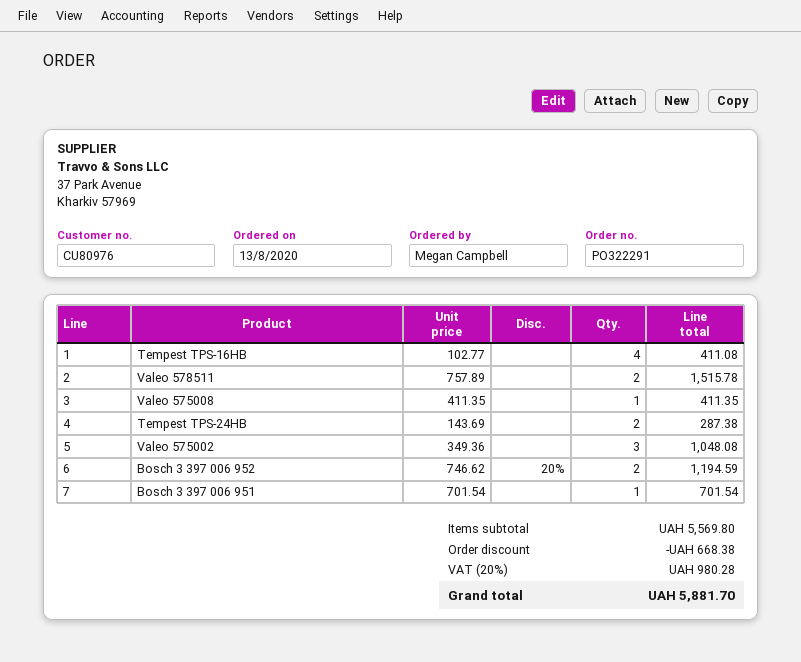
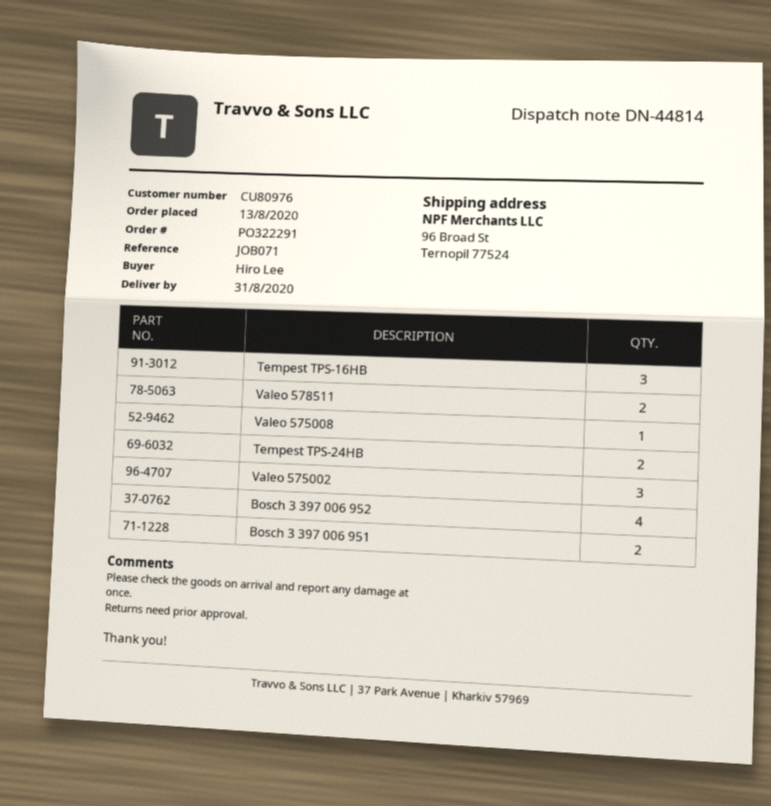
ordered by: Megan Campbell -> Hiro Lee
Tempest TPS-16HB: 4 -> 3
Bosch 3 397 006 952: 2 -> 4
Bosch 3 397 006 951: 1 -> 2

